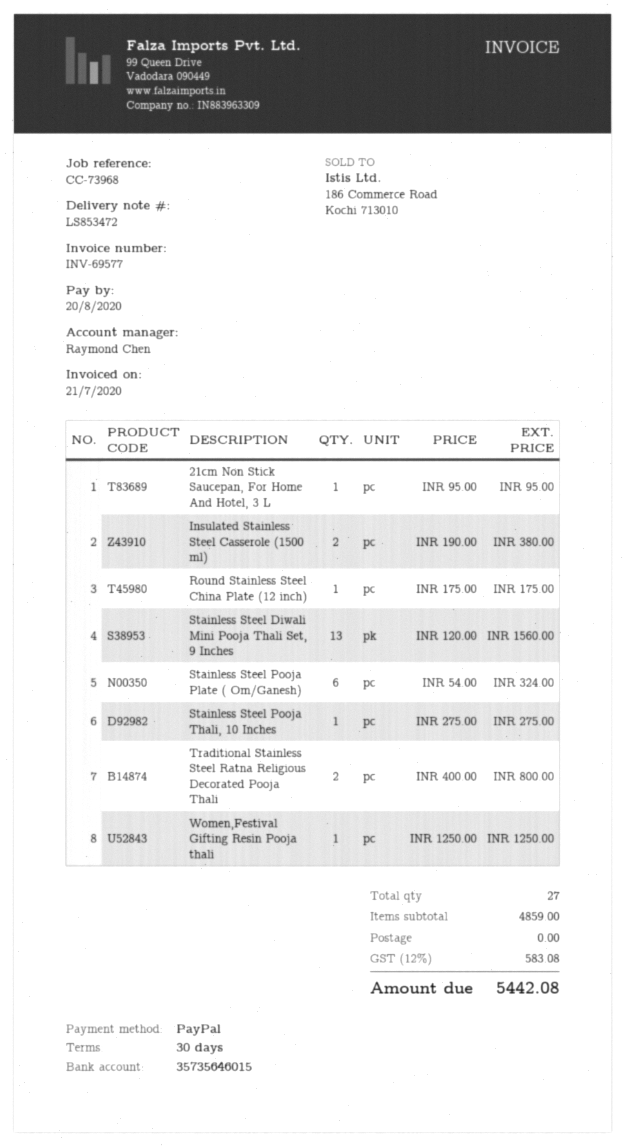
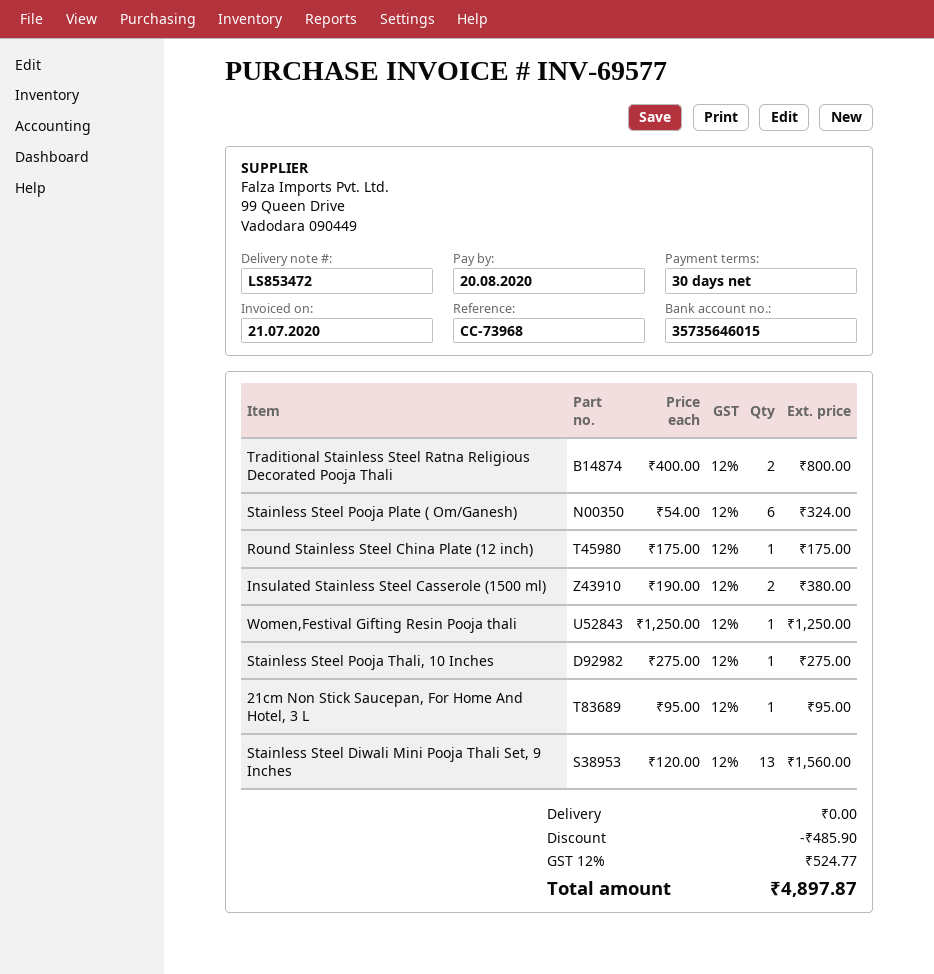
discount: none -> 485.90
tax: 12% = 583.08 -> 12% = 524.77
total: 5442.08 -> 4897.87

